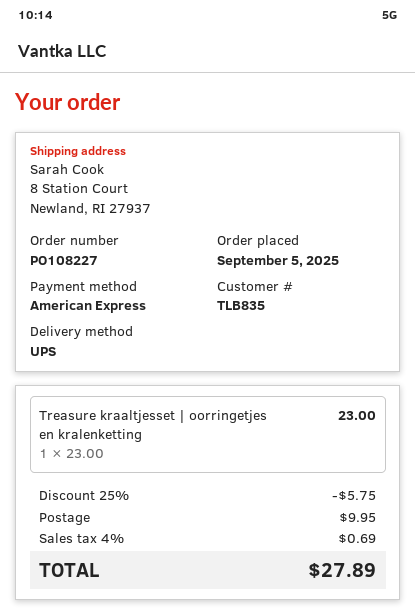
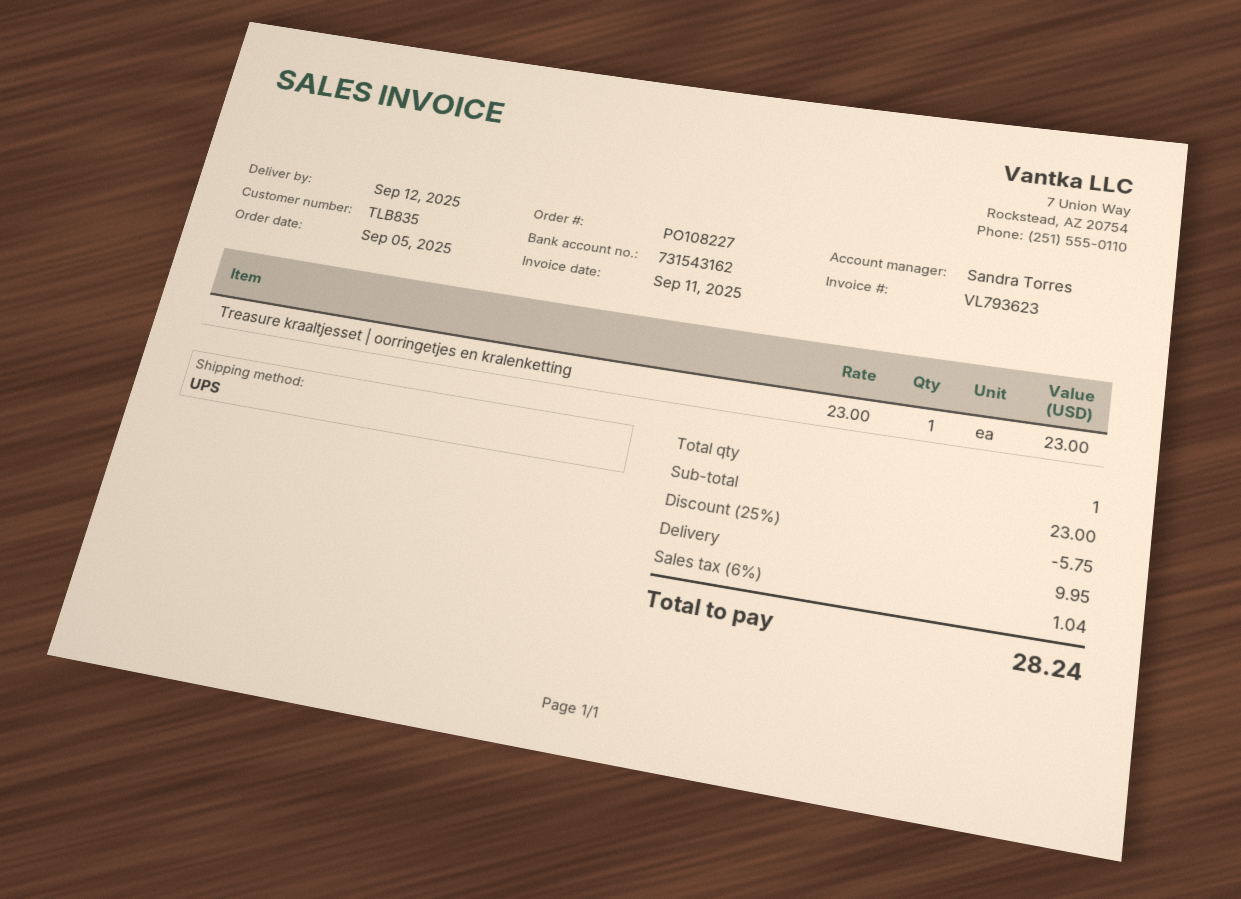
tax: 4% = 0.69 -> 6% = 1.04
total: 27.89 -> 28.24

